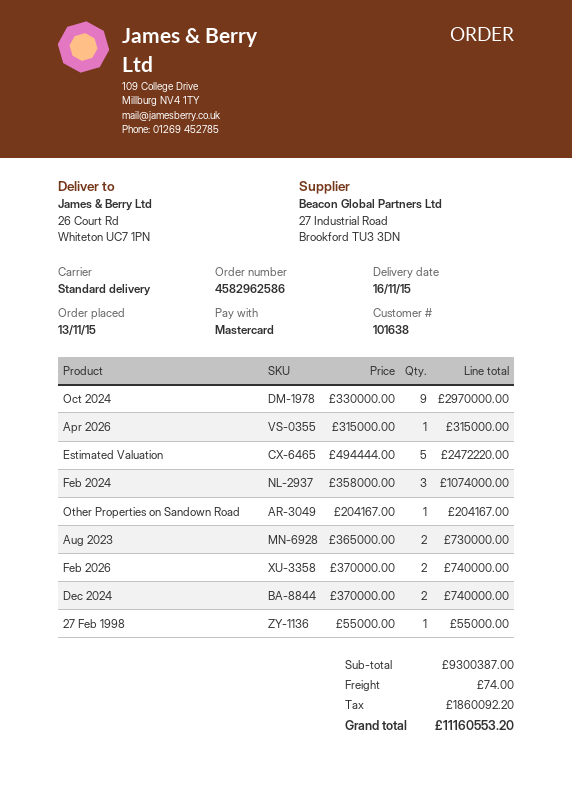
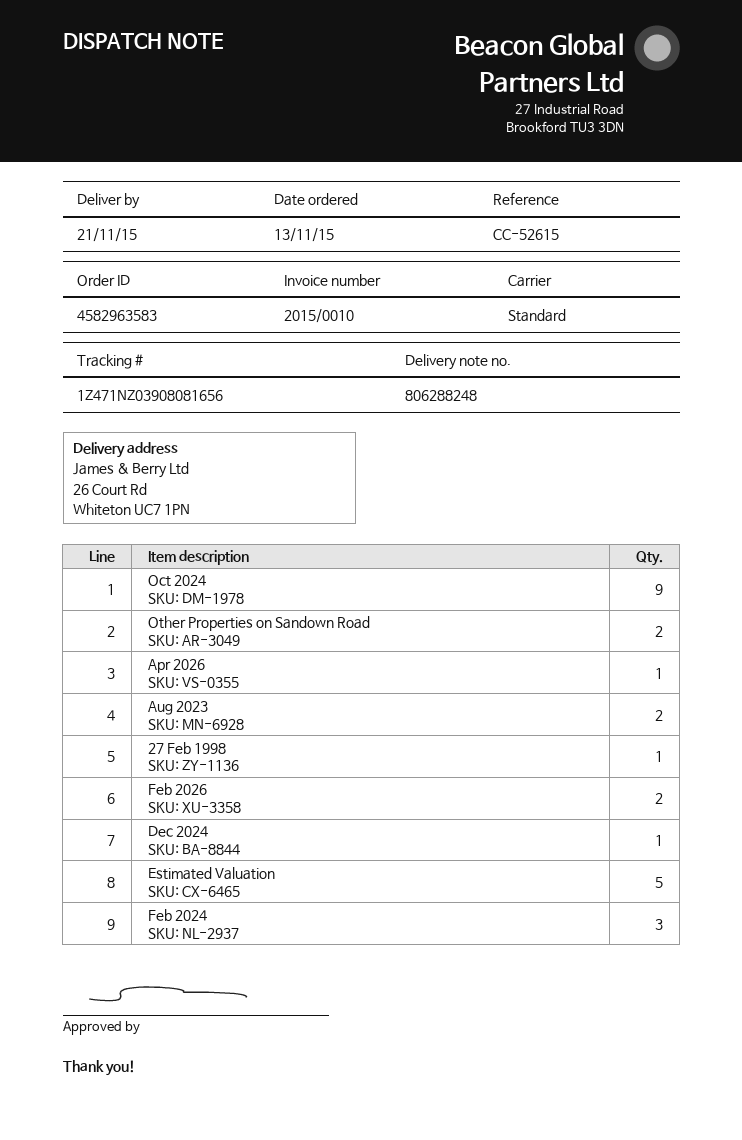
order number: 4582962586 -> 4582963583
delivery date: 2015-11-16 -> 2015-11-21
Other Properties on Sandown Road: 1 -> 2
Dec 2024: 2 -> 1

